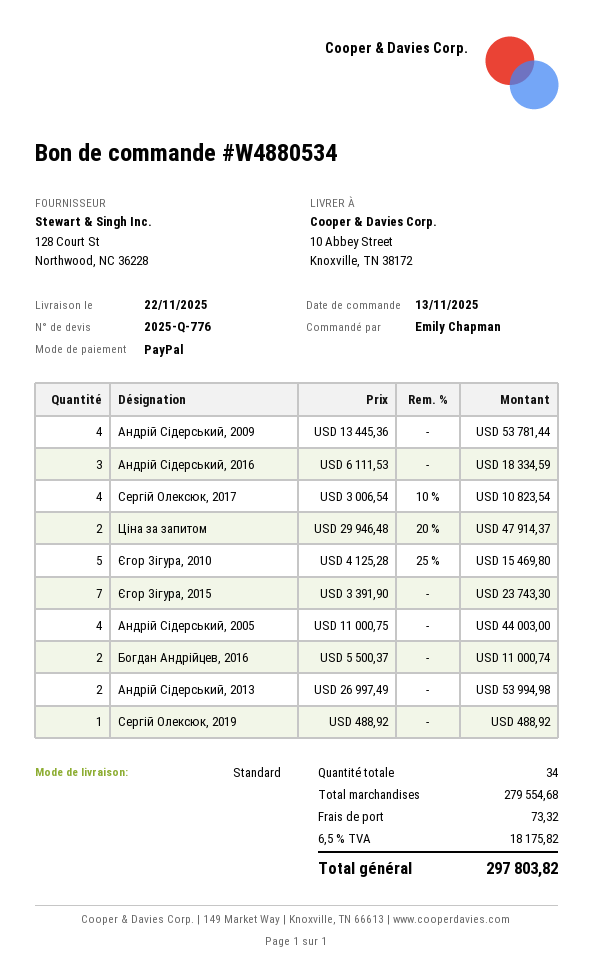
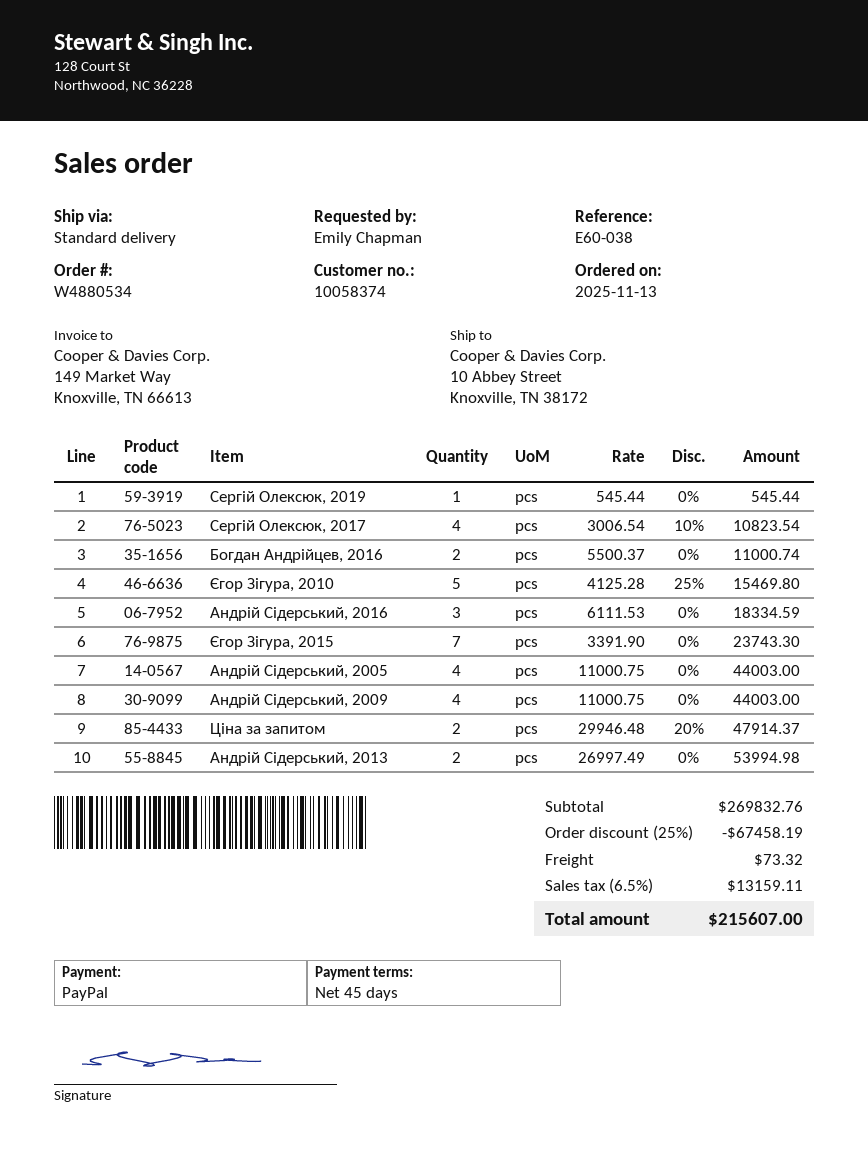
Андрій Сідерський, 2009: 4 x 13445.36 = 53781.44 -> 4 x 11000.75 = 44003.00
Сергій Олексюк, 2019: 1 x 488.92 = 488.92 -> 1 x 545.44 = 545.44
subtotal: 279554.68 -> 269832.76
discount: none -> 25% = 67458.19
tax: 6.5% = 18175.82 -> 6.5% = 13159.11
total: 297803.82 -> 215607.00

